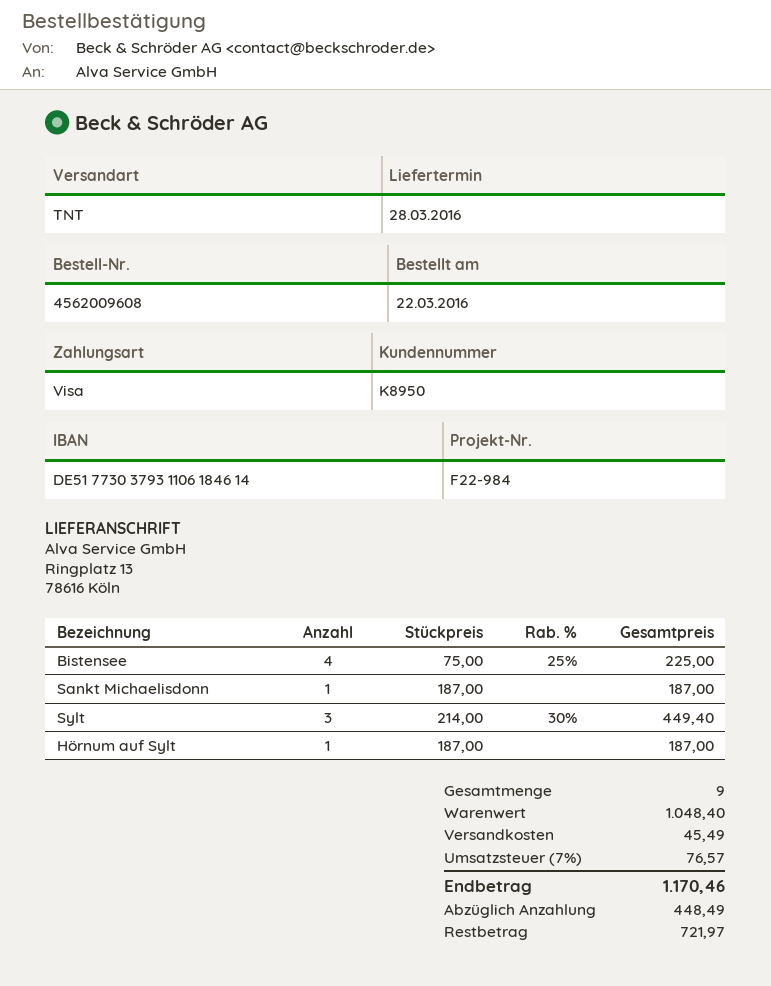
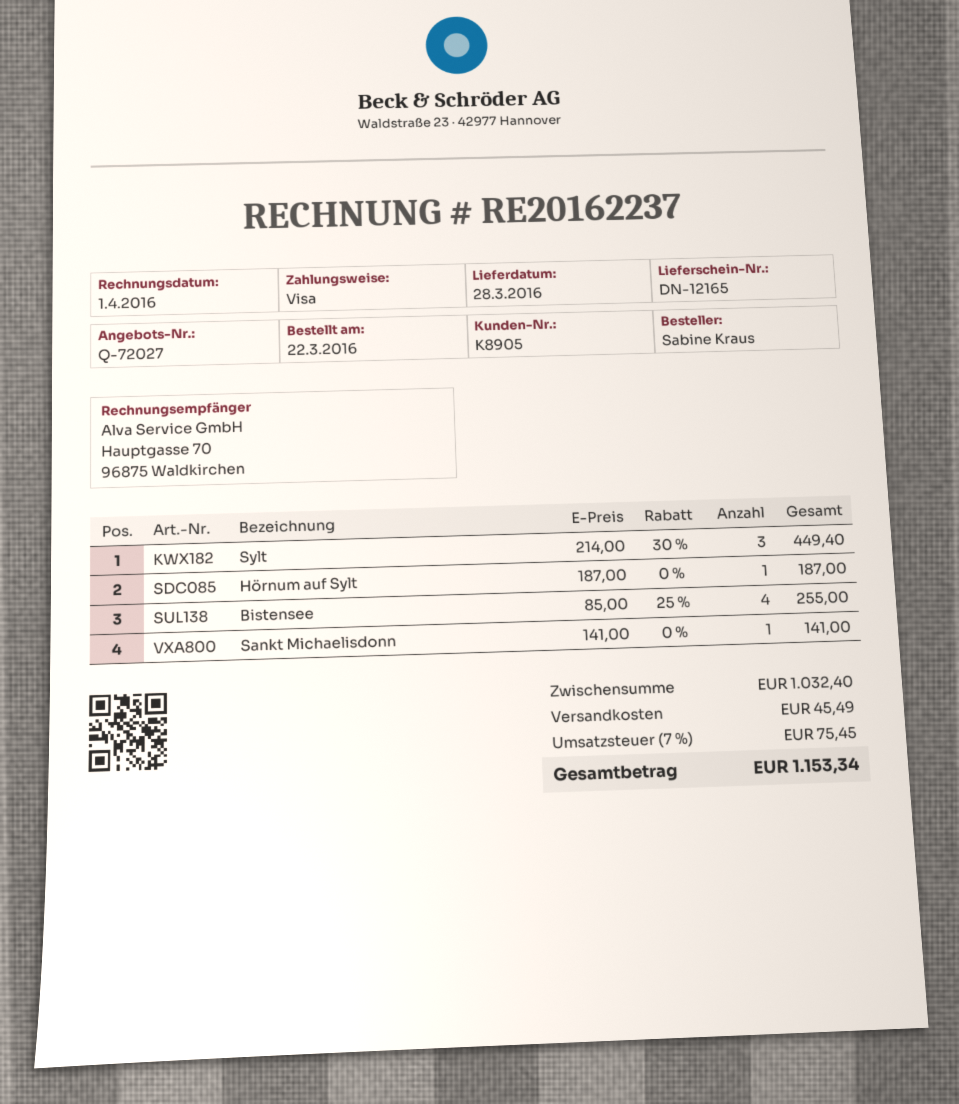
customer number: K8950 -> K8905
Bistensee: 4 x 75.00 - 25% = 225.00 -> 4 x 85.00 - 25% = 255.00
Sankt Michaelisdonn: 1 x 187.00 = 187.00 -> 1 x 141.00 = 141.00
subtotal: 1048.40 -> 1032.40
tax: 7% = 76.57 -> 7% = 75.45
total: 1170.46 -> 1153.34

